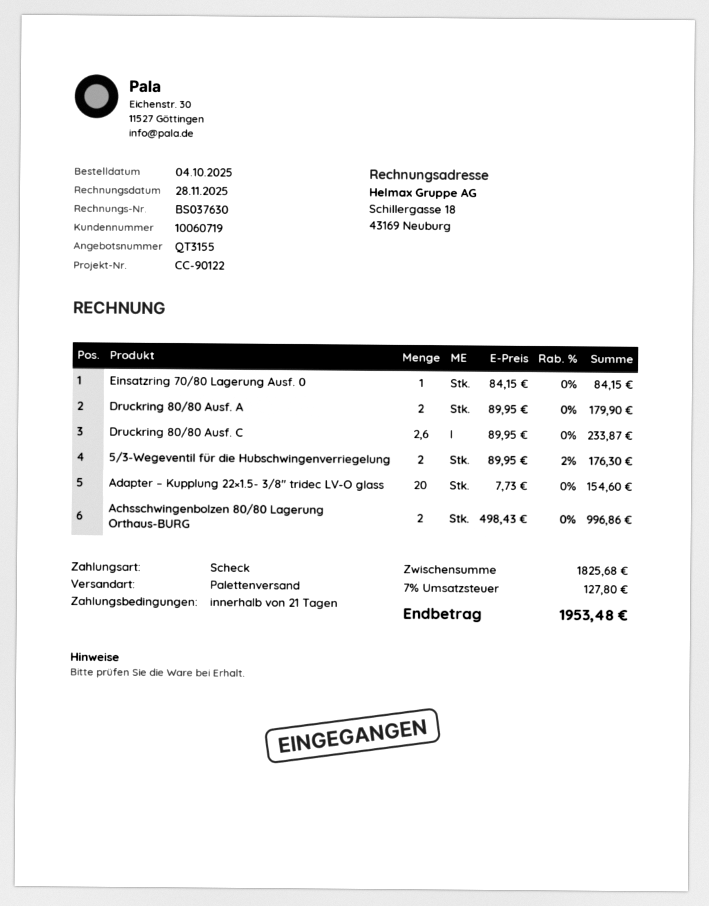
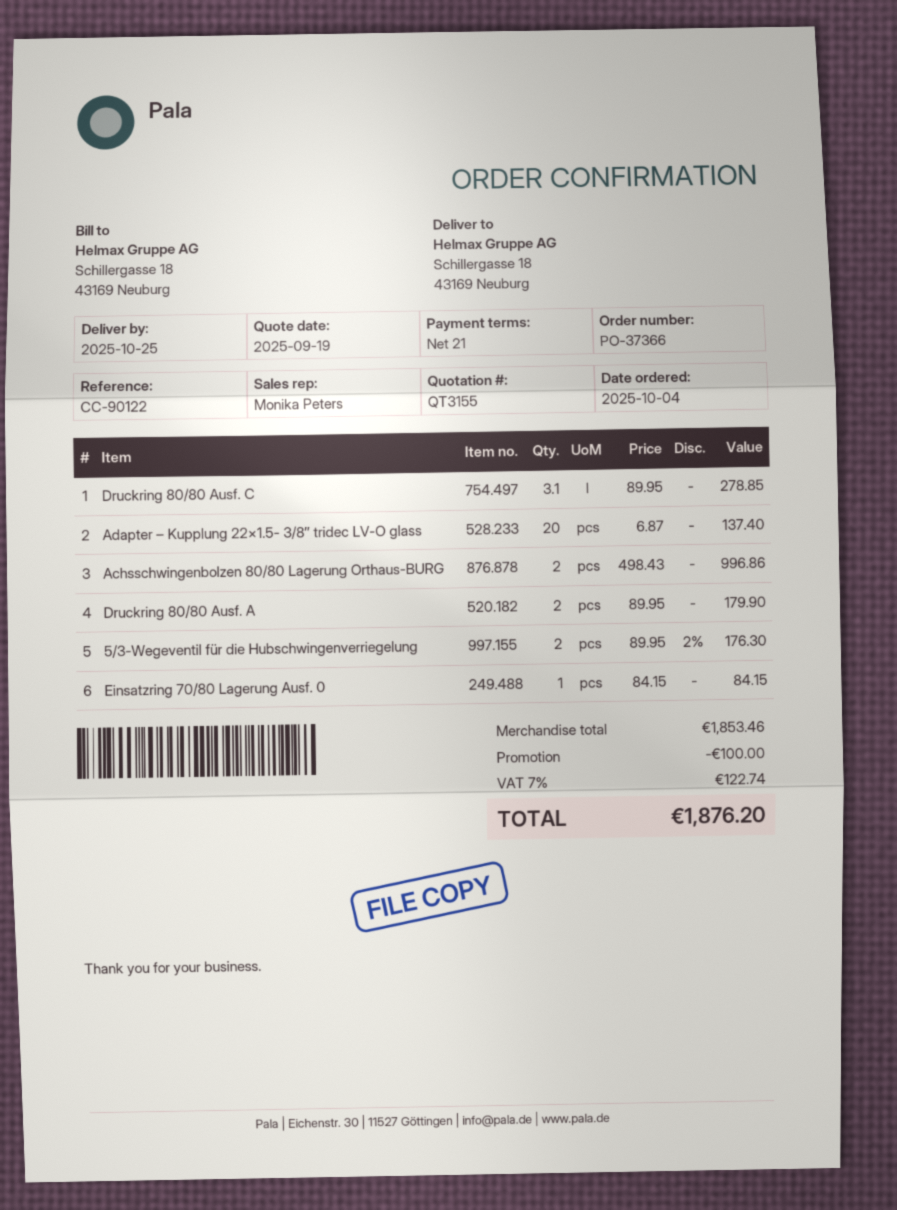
Druckring 80/80 Ausf. C: 2.6 x 89.95 = 233.87 -> 3.1 x 89.95 = 278.85
Adapter – Kupplung 22×1.5- 3/8″ tridec LV-O glass: 20 x 7.73 = 154.60 -> 20 x 6.87 = 137.40
subtotal: 1825.68 -> 1853.46
discount: none -> 100.00
tax: 7% = 127.80 -> 7% = 122.74
total: 1953.48 -> 1876.20

